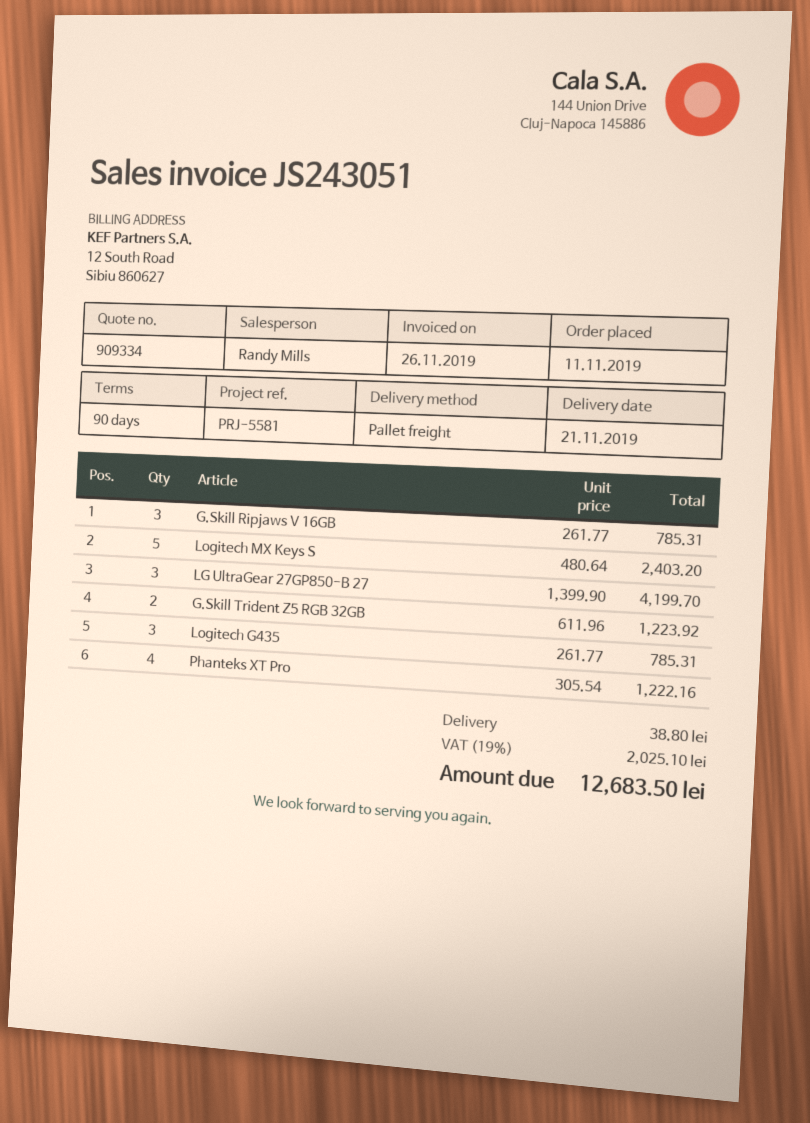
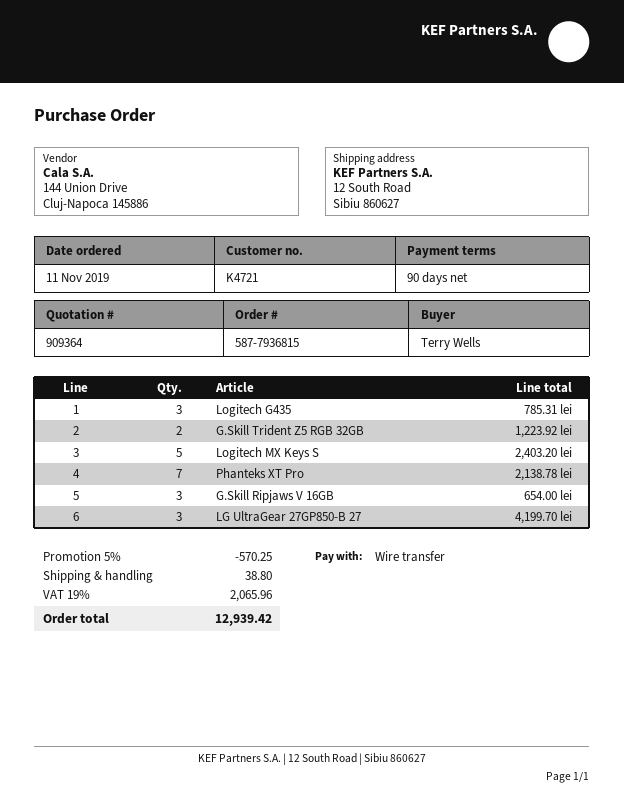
quote number: 909334 -> 909364
G.Skill Ripjaws V 16GB: 3 for 785.31 -> 3 for 654.00
Phanteks XT Pro: 4 for 1222.16 -> 7 for 2138.78
discount: none -> 5% = 570.25
tax: 19% = 2025.10 -> 19% = 2065.96
total: 12683.50 -> 12939.42

